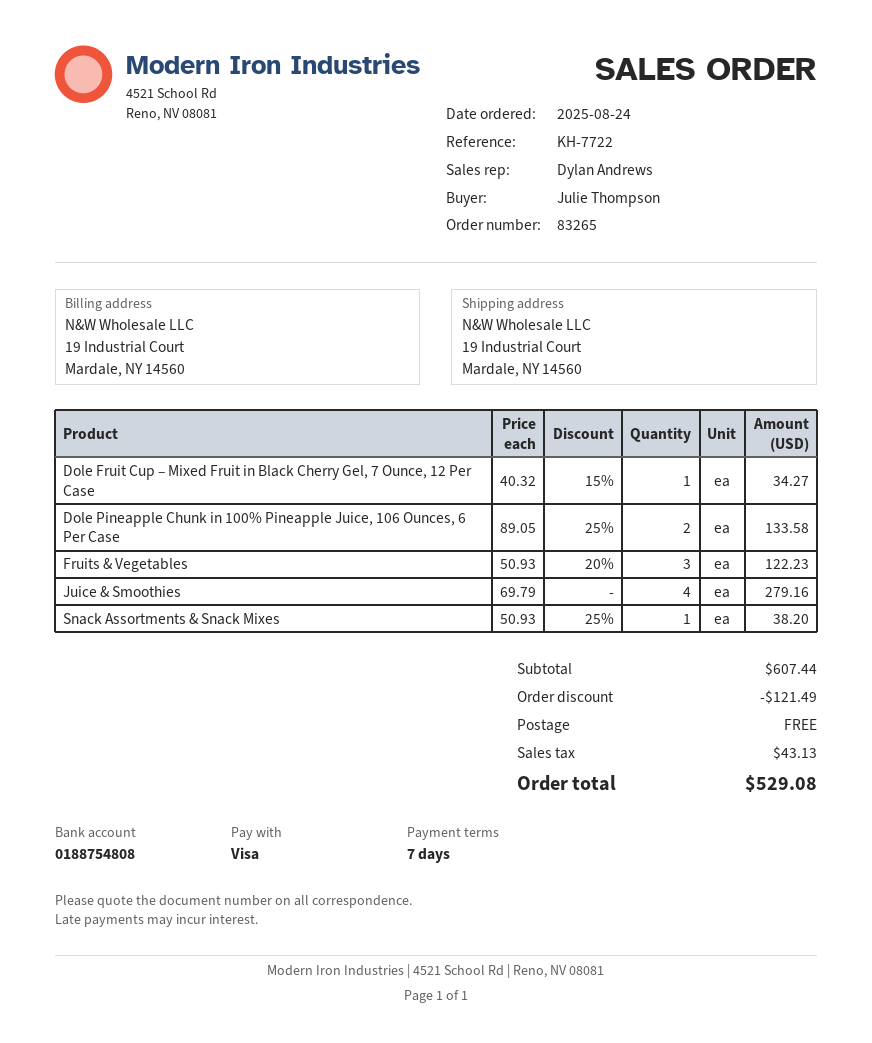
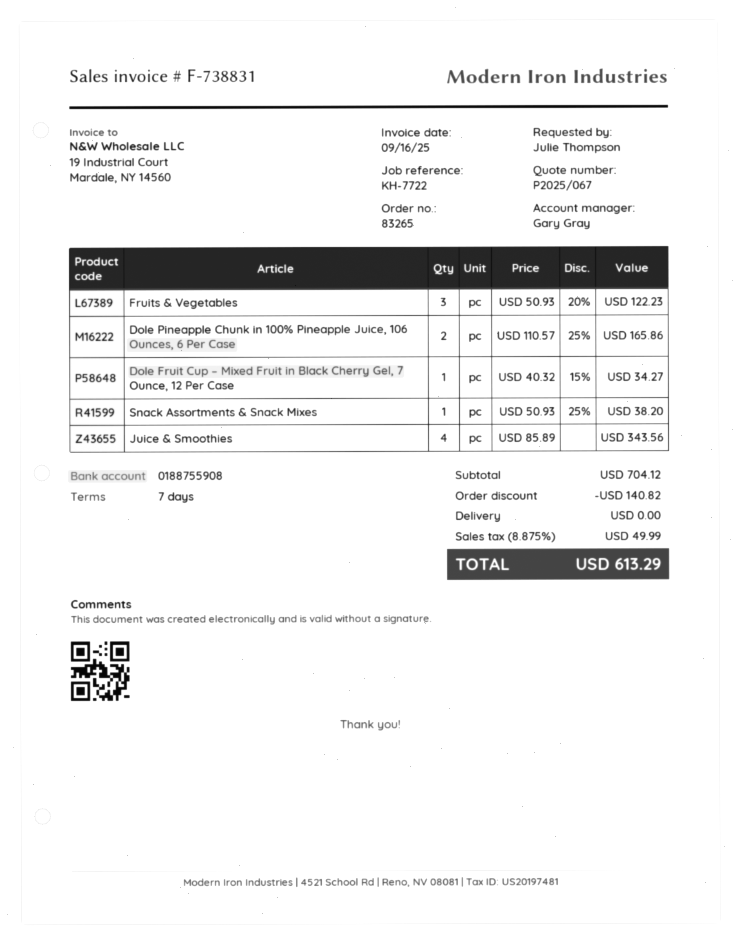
sales rep: Dylan Andrews -> Gary Gray
bank account: 0188754808 -> 0188755908
Dole Pineapple Chunk in 100% Pineapple Juice, 106 Ounces, 6 Per Case: 2 x 89.05 - 25% = 133.58 -> 2 x 110.57 - 25% = 165.86
Juice & Smoothies: 4 x 69.79 = 279.16 -> 4 x 85.89 = 343.56
subtotal: 607.44 -> 704.12
discount: 121.49 -> 140.82
tax: 43.13 -> 49.99
total: 529.08 -> 613.29

